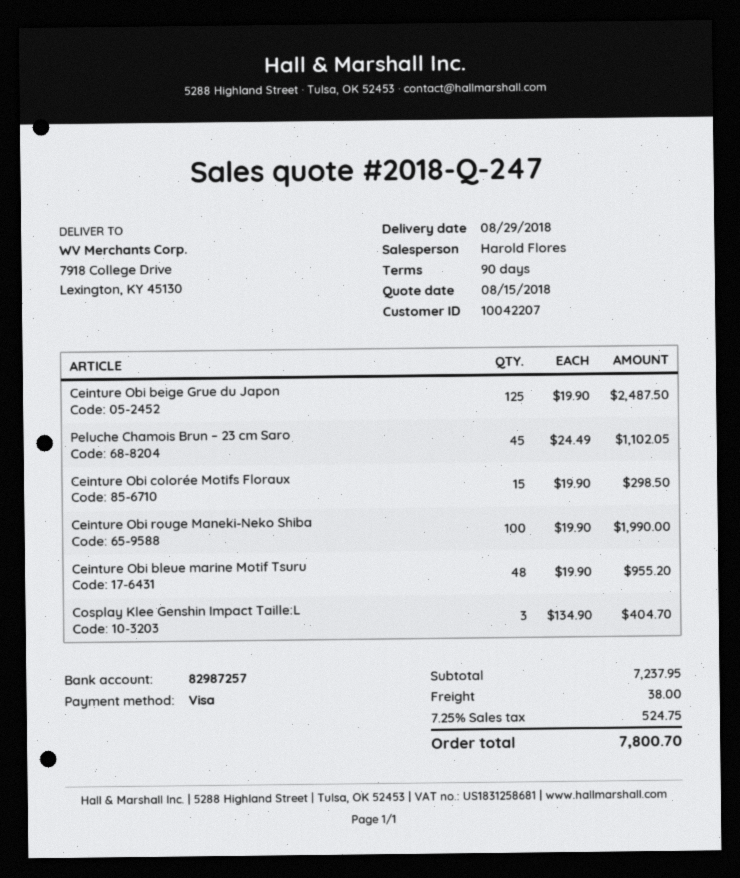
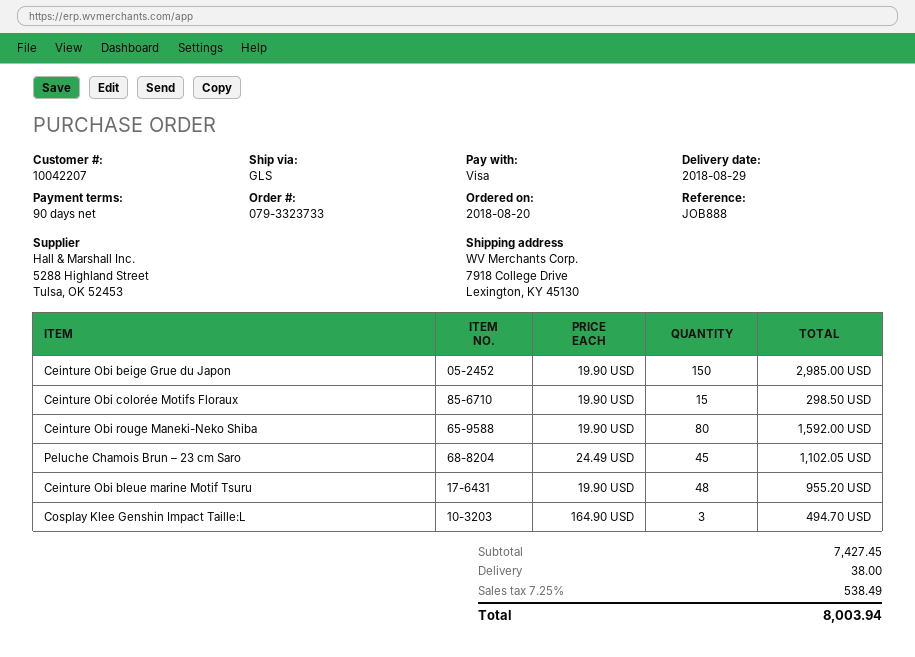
Ceinture Obi beige Grue du Japon: 125 x 19.90 = 2487.50 -> 150 x 19.90 = 2985.00
Ceinture Obi rouge Maneki-Neko Shiba: 100 x 19.90 = 1990.00 -> 80 x 19.90 = 1592.00
Cosplay Klee Genshin Impact Taille:L: 3 x 134.90 = 404.70 -> 3 x 164.90 = 494.70
subtotal: 7237.95 -> 7427.45
tax: 7.25% = 524.75 -> 7.25% = 538.49
total: 7800.70 -> 8003.94

